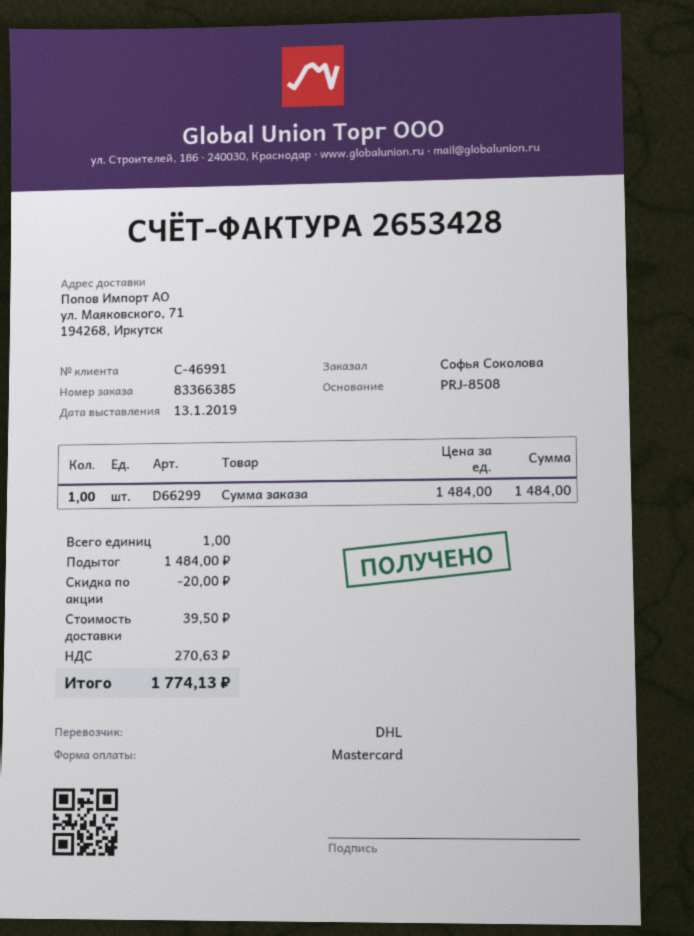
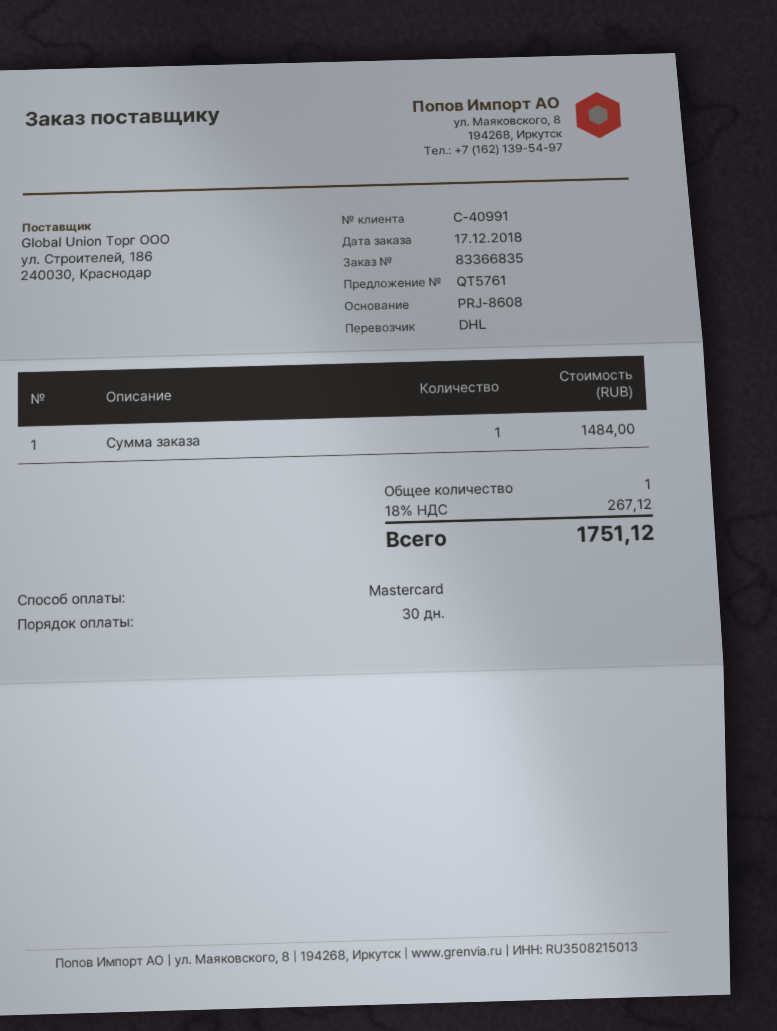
order number: 83366385 -> 83366835
customer number: C-46991 -> C-40991
reference: PRJ-8508 -> PRJ-8608
discount: 20.00 -> none
shipping: 39.50 -> none
tax: 270.63 -> 267.12
total: 1774.13 -> 1751.12

